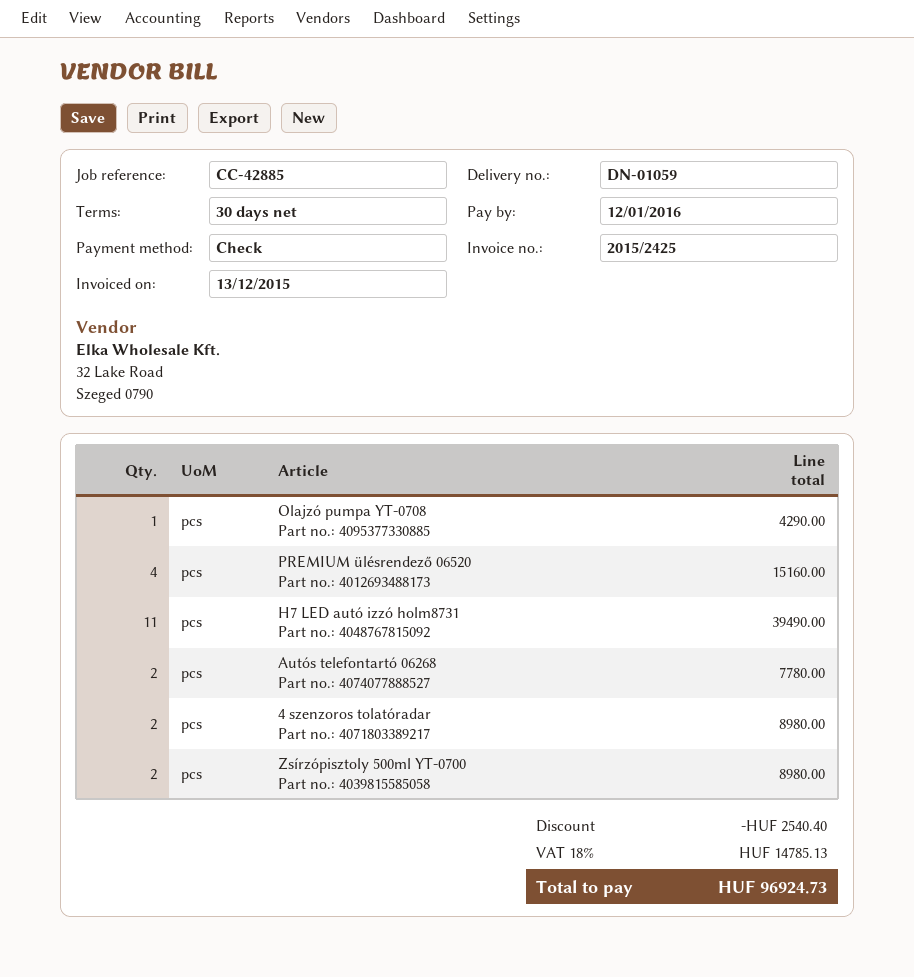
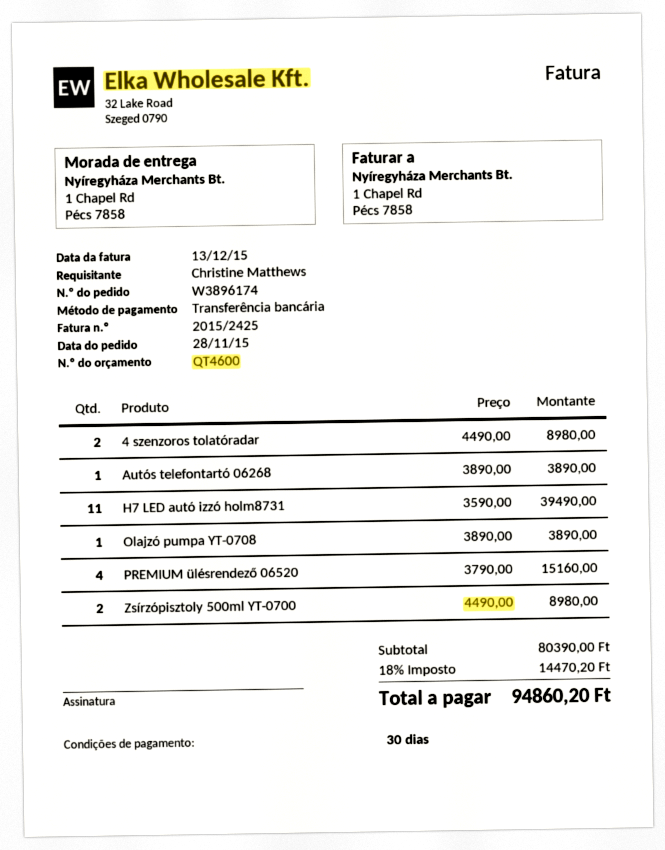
payment method: cheque -> bank transfer
Olajzó pumpa YT-0708: 1 for 4290.00 -> 1 for 3890.00
Autós telefontartó 06268: 2 for 7780.00 -> 1 for 3890.00
discount: 2540.40 -> none
tax: 18% = 14785.13 -> 18% = 14470.20
total: 96924.73 -> 94860.20

